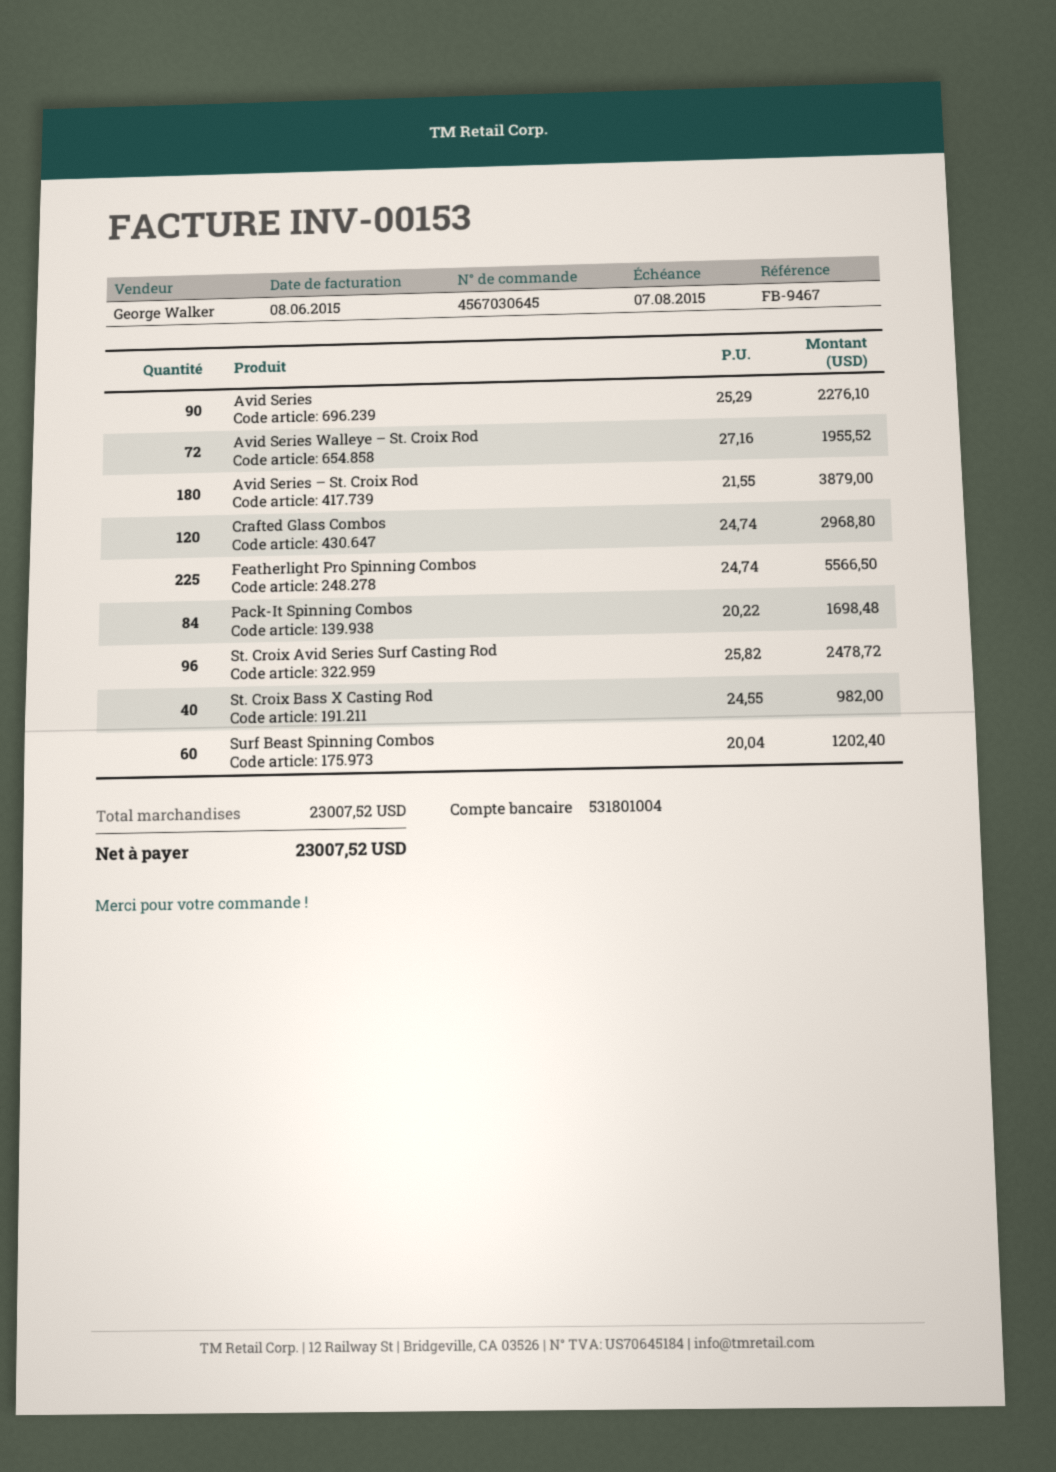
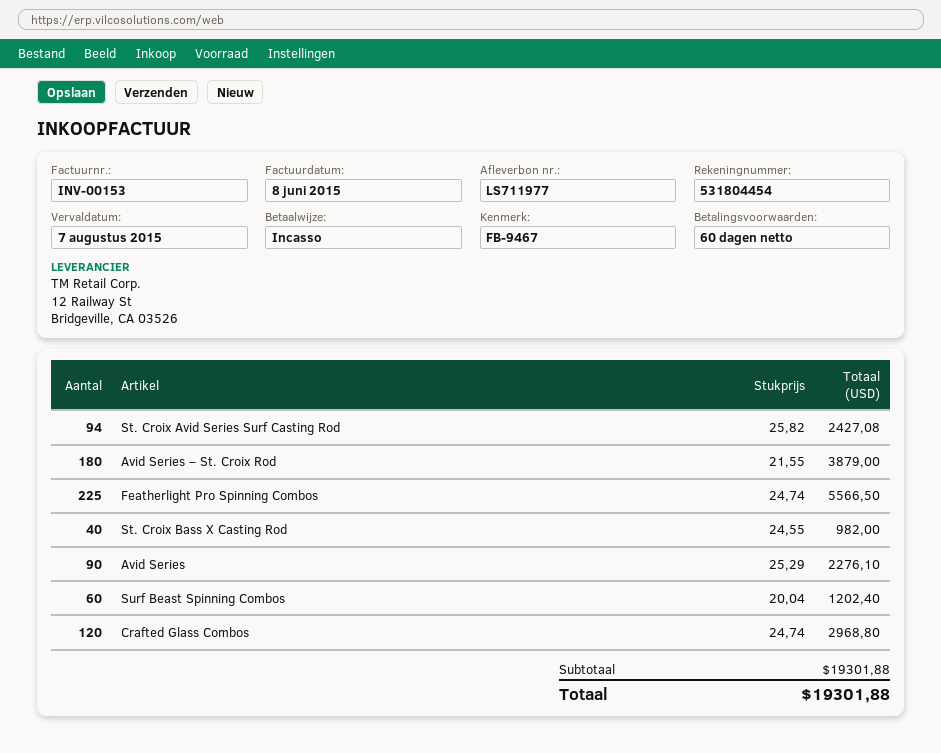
bank account: 531801004 -> 531804454
Avid Series Walleye – St. Croix Rod: 72 x 27.16 = 1955.52 -> none
Pack-It Spinning Combos: 84 x 20.22 = 1698.48 -> none
St. Croix Avid Series Surf Casting Rod: 96 x 25.82 = 2478.72 -> 94 x 25.82 = 2427.08
subtotal: 23007.52 -> 19301.88
total: 23007.52 -> 19301.88

